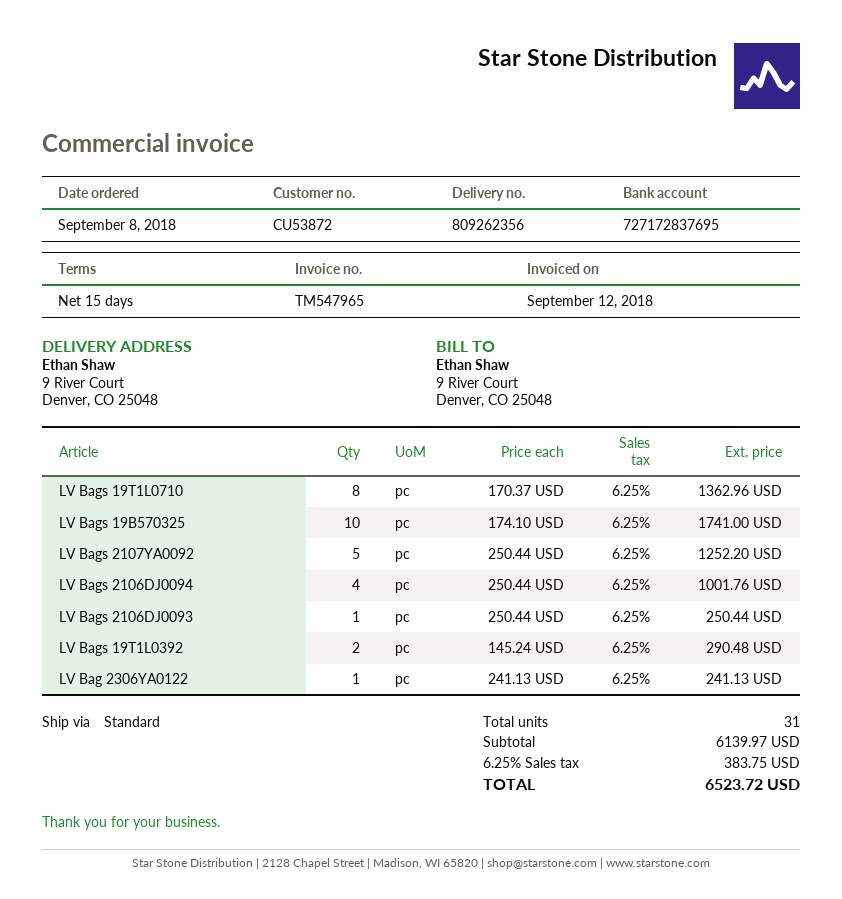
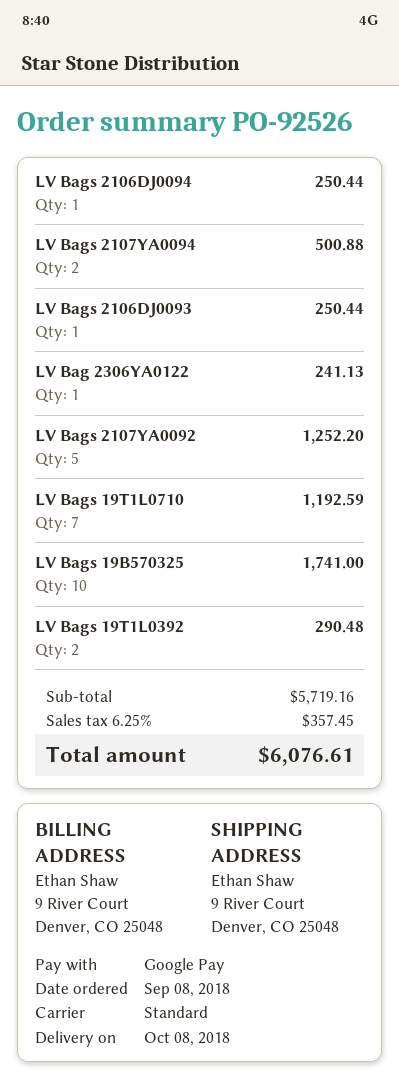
LV Bags 19T1L0710: 8 for 1362.96 -> 7 for 1192.59
LV Bags 2106DJ0094: 4 for 1001.76 -> 1 for 250.44
LV Bags 2107YA0094: none -> 2 for 500.88
subtotal: 6139.97 -> 5719.16
tax: 6.25% = 383.75 -> 6.25% = 357.45
total: 6523.72 -> 6076.61

